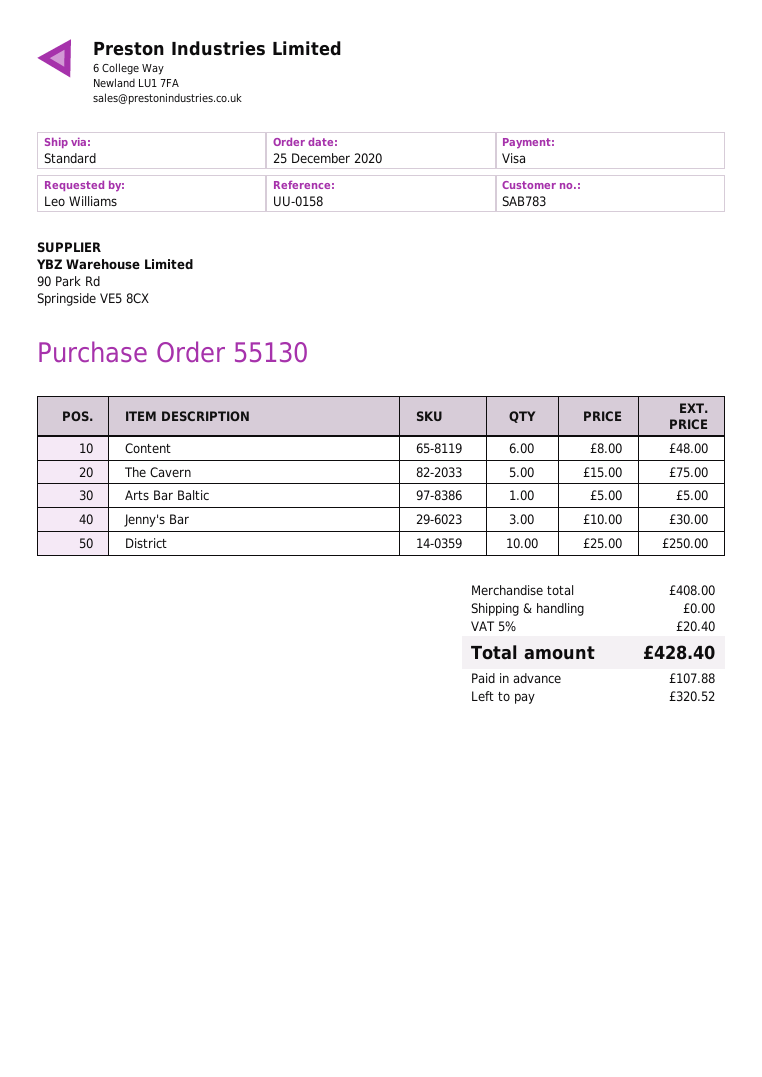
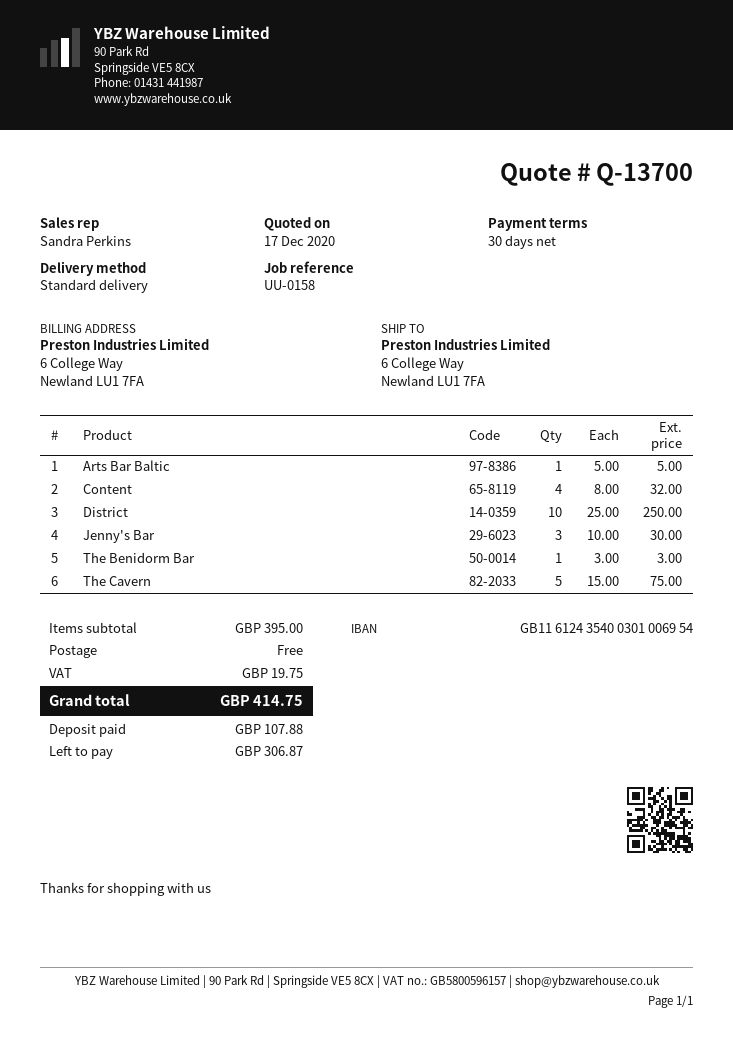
Content: 6 x 8.00 = 48.00 -> 4 x 8.00 = 32.00
The Benidorm Bar: none -> 1 x 3.00 = 3.00
subtotal: 408.00 -> 395.00
tax: 20.40 -> 19.75
total: 428.40 -> 414.75
balance: 320.52 -> 306.87

